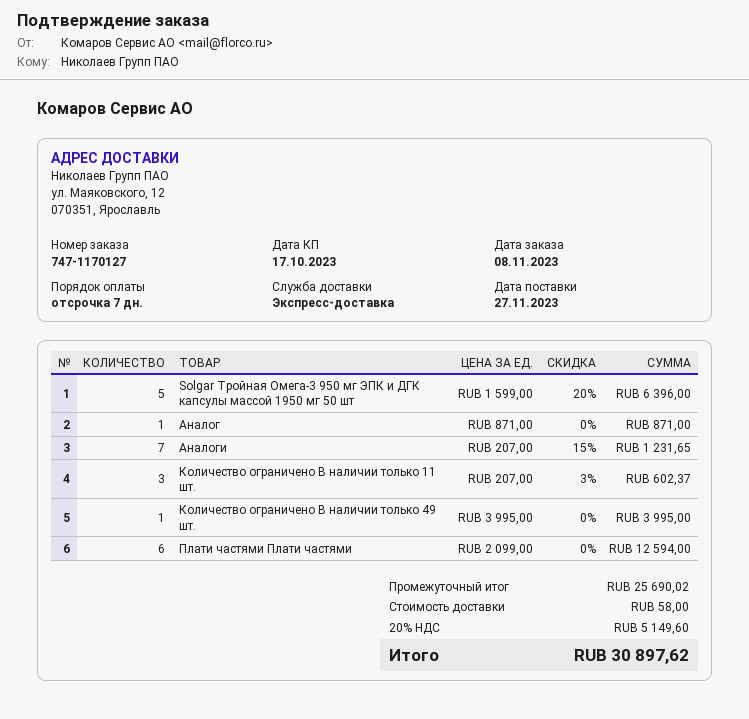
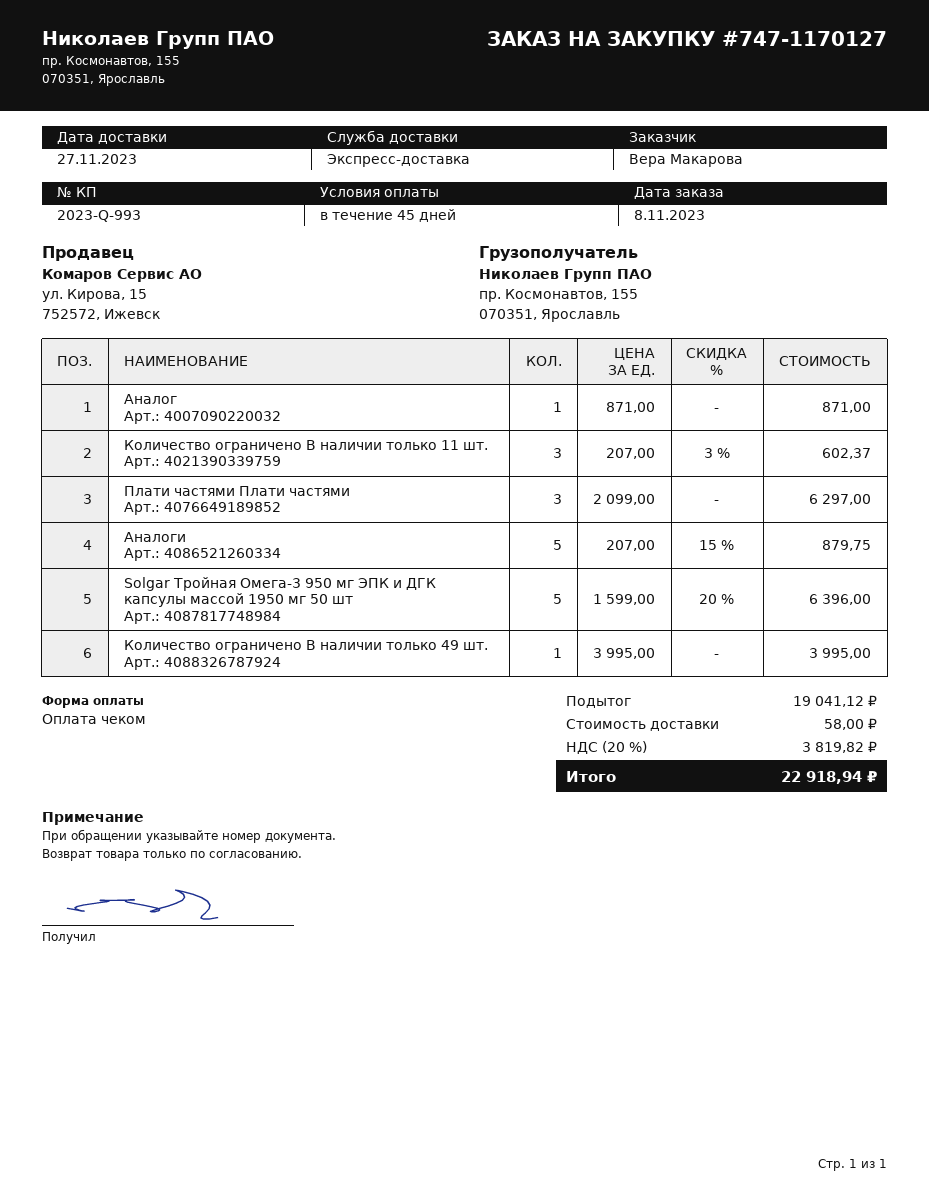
payment terms: 7 days -> 45 days
ship to: ул. Маяковского, 12, 070351, Ярославль -> пр. Космонавтов, 155, 070351, Ярославль
Аналоги: 7 x 207.00 - 15% = 1231.65 -> 5 x 207.00 - 15% = 879.75
Плати частями Плати частями: 6 x 2099.00 = 12594.00 -> 3 x 2099.00 = 6297.00
subtotal: 25690.02 -> 19041.12
tax: 20% = 5149.60 -> 20% = 3819.82
total: 30897.62 -> 22918.94

